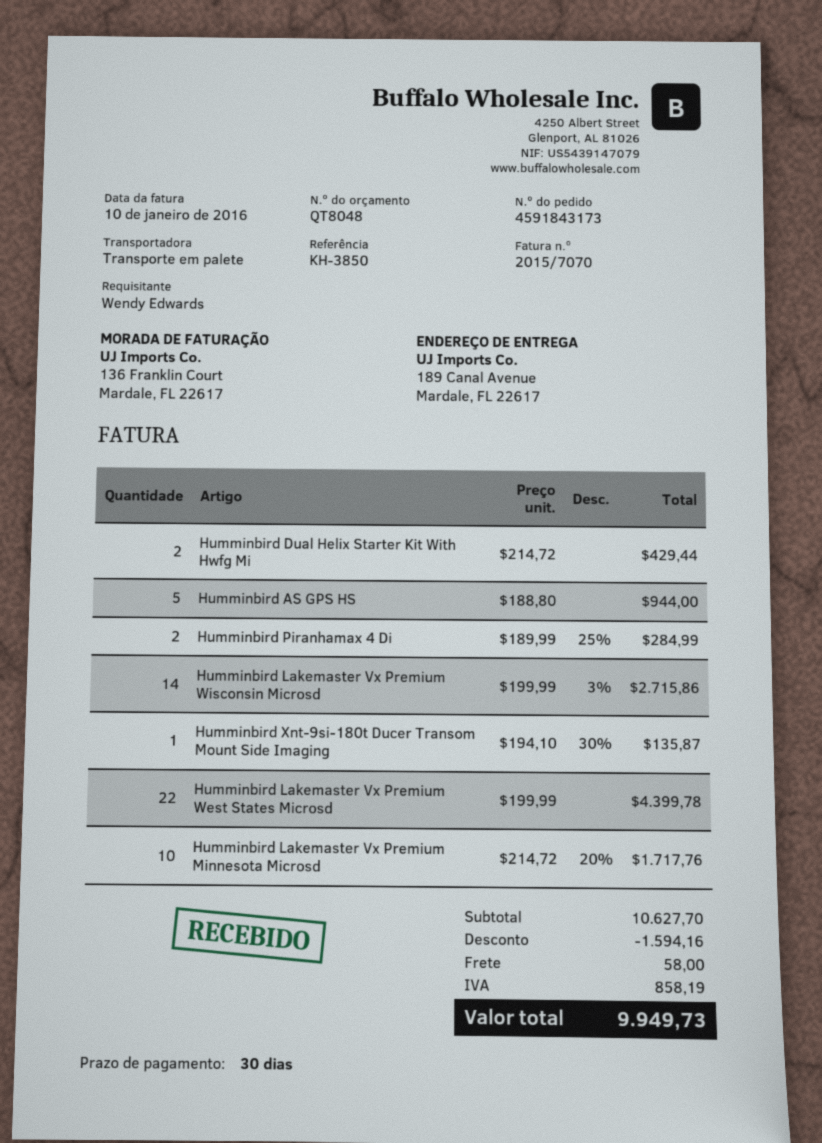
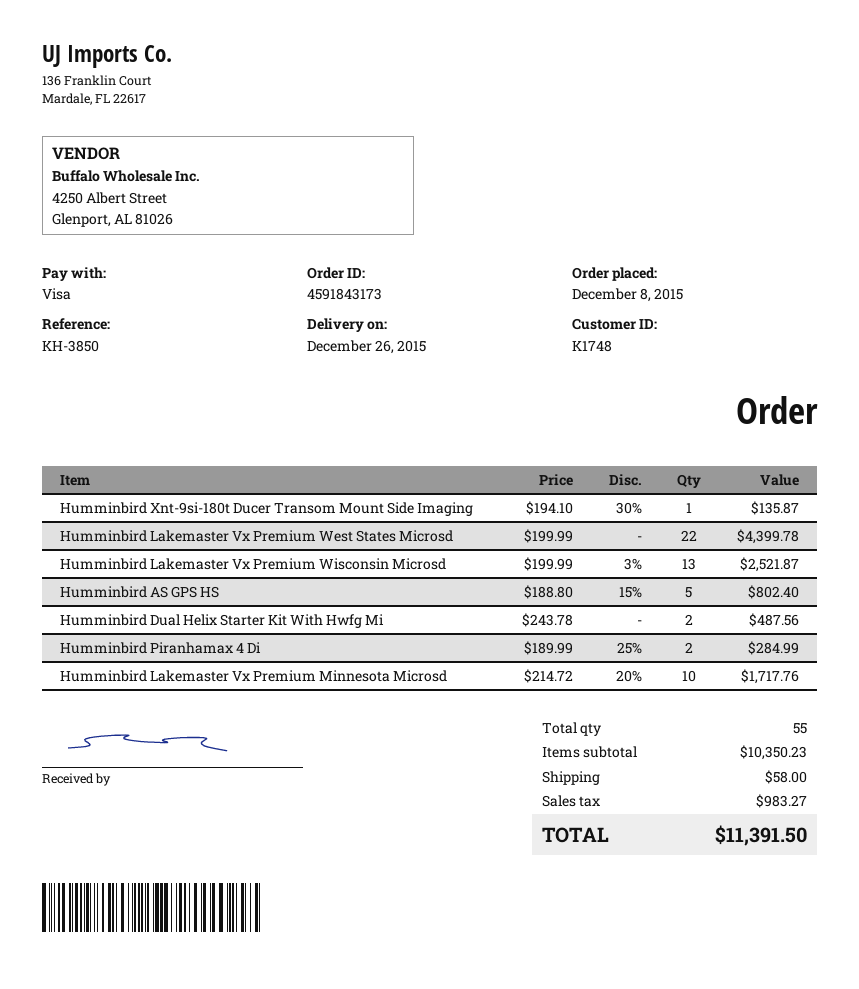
Humminbird Dual Helix Starter Kit With Hwfg Mi: 2 x 214.72 = 429.44 -> 2 x 243.78 = 487.56
Humminbird AS GPS HS: 5 x 188.80 = 944.00 -> 5 x 188.80 - 15% = 802.40
Humminbird Lakemaster Vx Premium Wisconsin Microsd: 14 x 199.99 - 3% = 2715.86 -> 13 x 199.99 - 3% = 2521.87
subtotal: 10627.70 -> 10350.23
discount: 1594.16 -> none
tax: 858.19 -> 983.27
total: 9949.73 -> 11391.50

